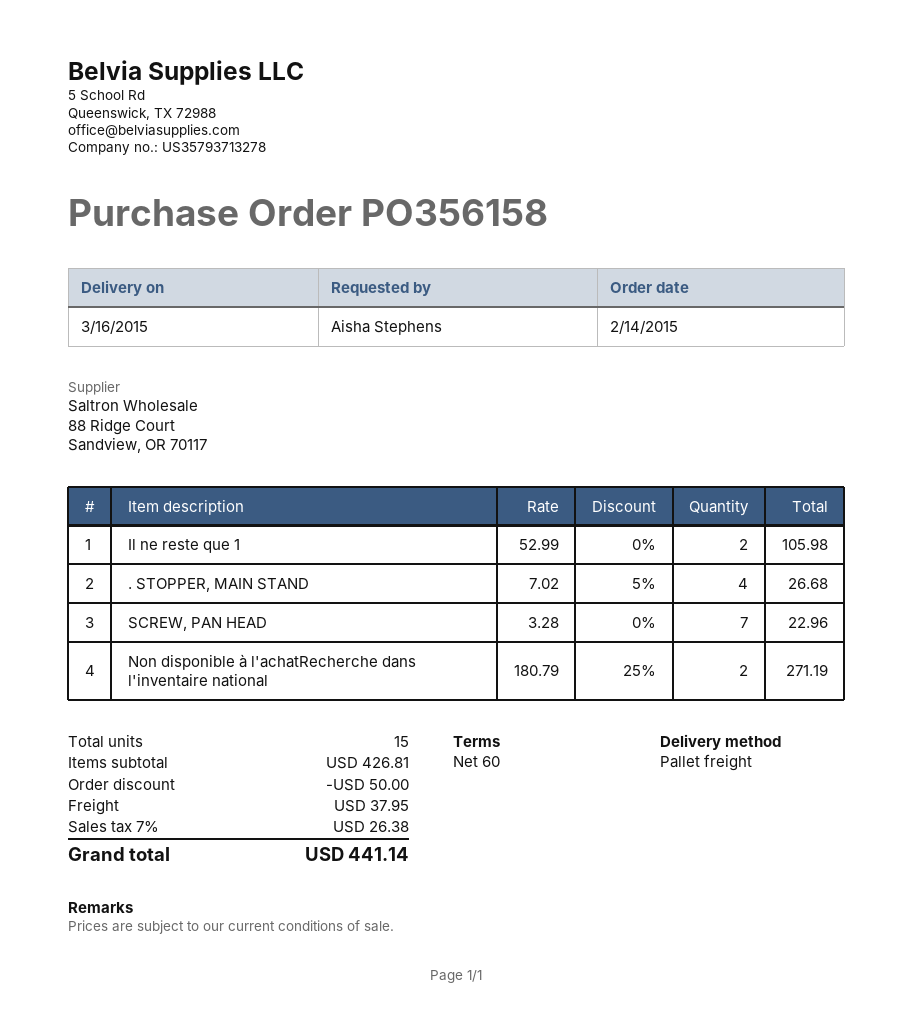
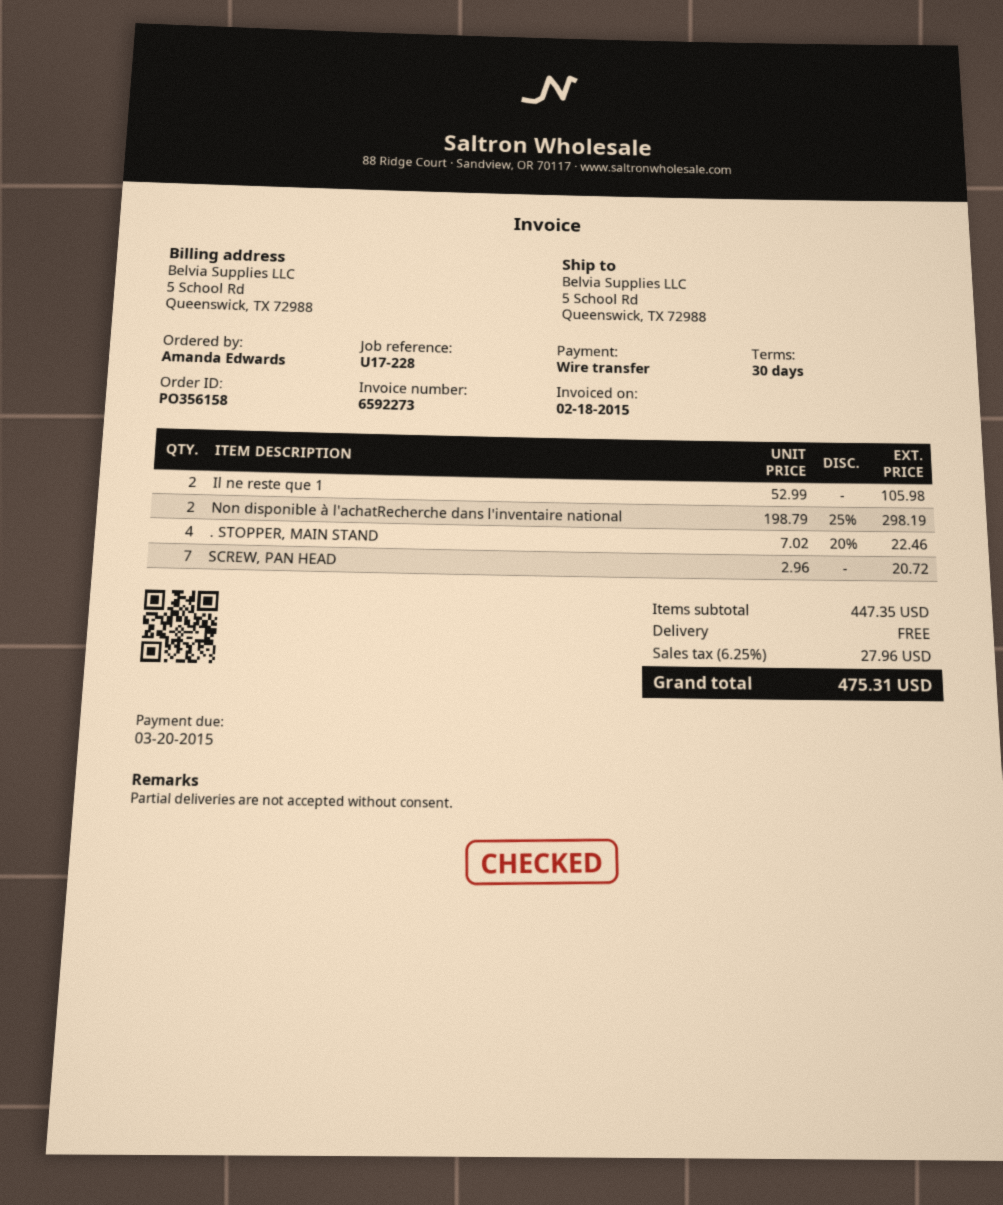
payment terms: 60 days -> 30 days
ordered by: Aisha Stephens -> Amanda Edwards
. STOPPER, MAIN STAND: 4 x 7.02 - 5% = 26.68 -> 4 x 7.02 - 20% = 22.46
SCREW, PAN HEAD: 7 x 3.28 = 22.96 -> 7 x 2.96 = 20.72
Non disponible à l'achatRecherche dans l'inventaire national: 2 x 180.79 - 25% = 271.19 -> 2 x 198.79 - 25% = 298.19
subtotal: 426.81 -> 447.35
discount: 50.00 -> none
shipping: 37.95 -> 0.00
tax: 7% = 26.38 -> 6.25% = 27.96
total: 441.14 -> 475.31

